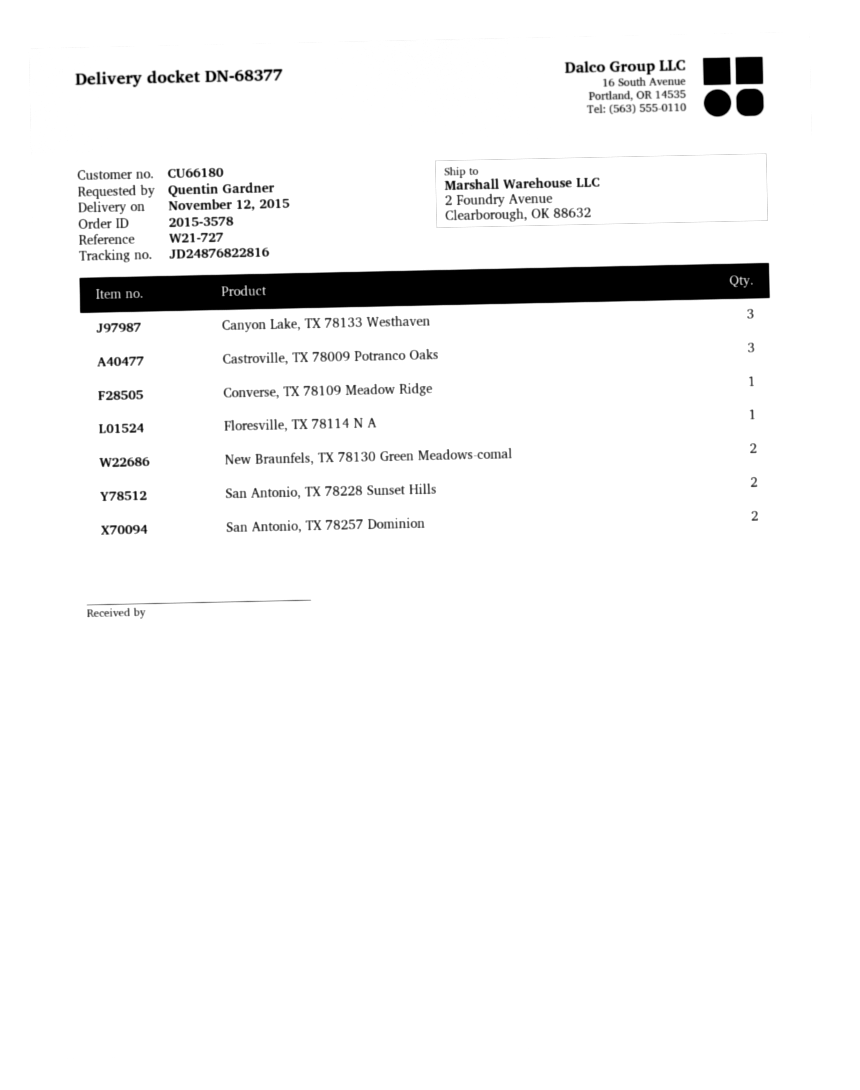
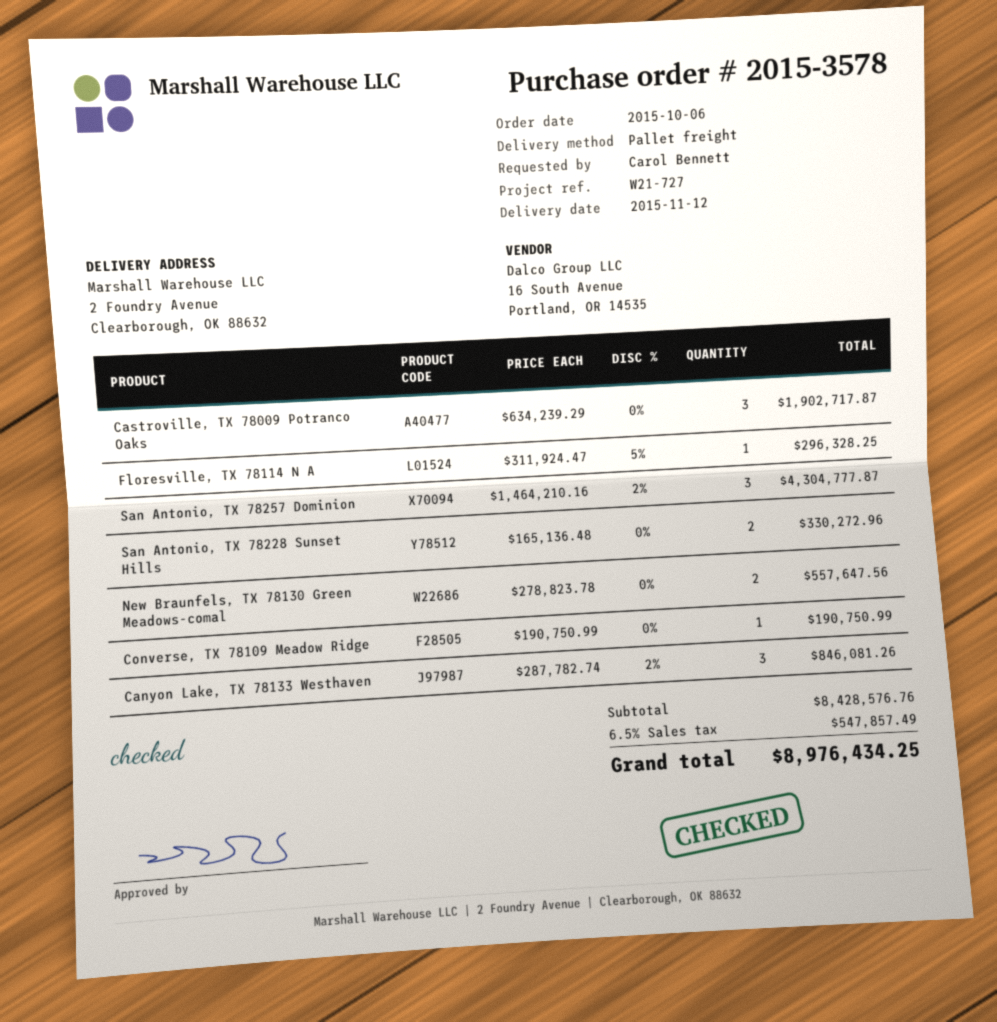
ordered by: Quentin Gardner -> Carol Bennett
San Antonio, TX 78257 Dominion: 2 -> 3

